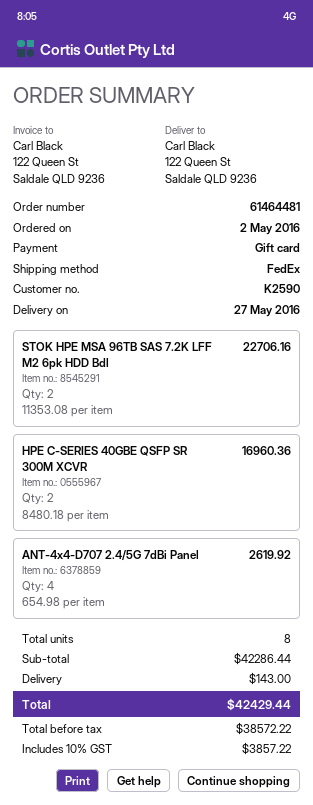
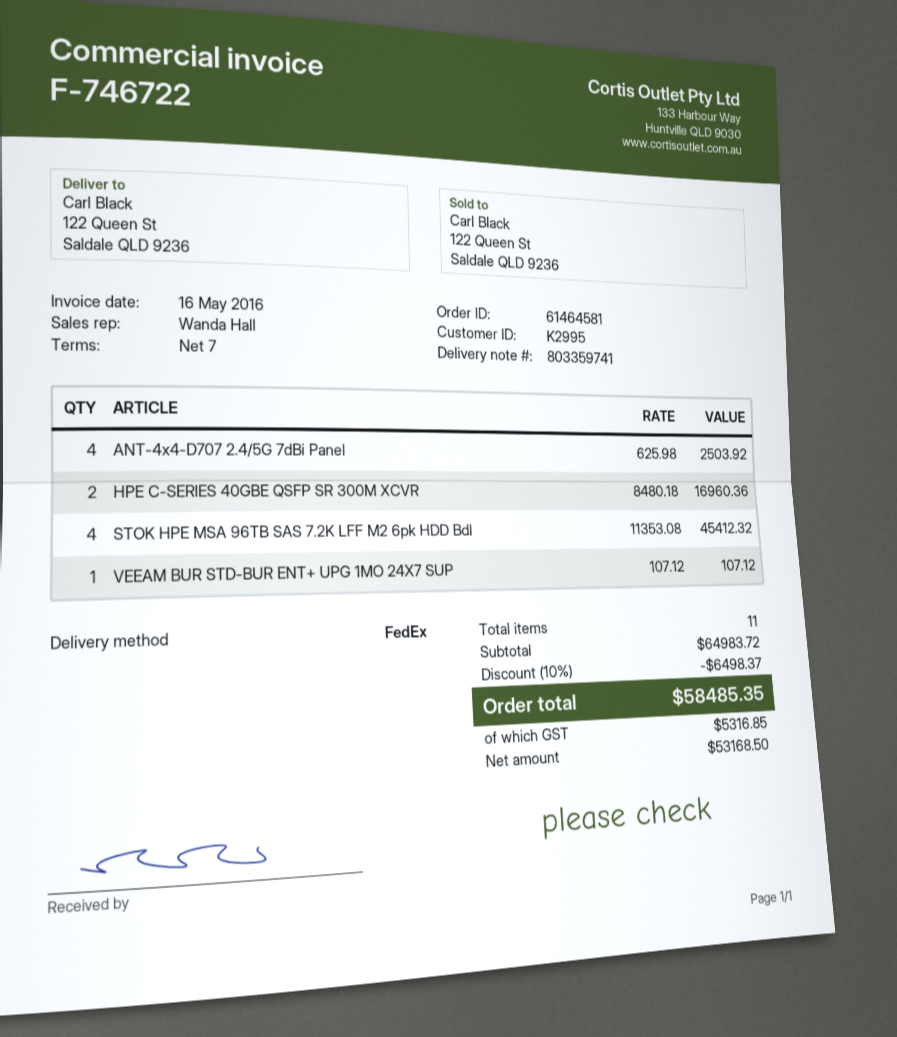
order number: 61464481 -> 61464581
customer number: K2590 -> K2995
STOK HPE MSA 96TB SAS 7.2K LFF M2 6pk HDD Bdl: 2 x 11353.08 = 22706.16 -> 4 x 11353.08 = 45412.32
ANT-4x4-D707 2.4/5G 7dBi Panel: 4 x 654.98 = 2619.92 -> 4 x 625.98 = 2503.92
VEEAM BUR STD-BUR ENT+ UPG 1MO 24X7 SUP: none -> 1 x 107.12 = 107.12
total quantity: 8 -> 11
subtotal: 42286.44 -> 64983.72
discount: none -> 10% = 6498.37
shipping: 143.00 -> none
net: 38572.22 -> 53168.50
tax: 3857.22 -> 5316.85
total: 42429.44 -> 58485.35

